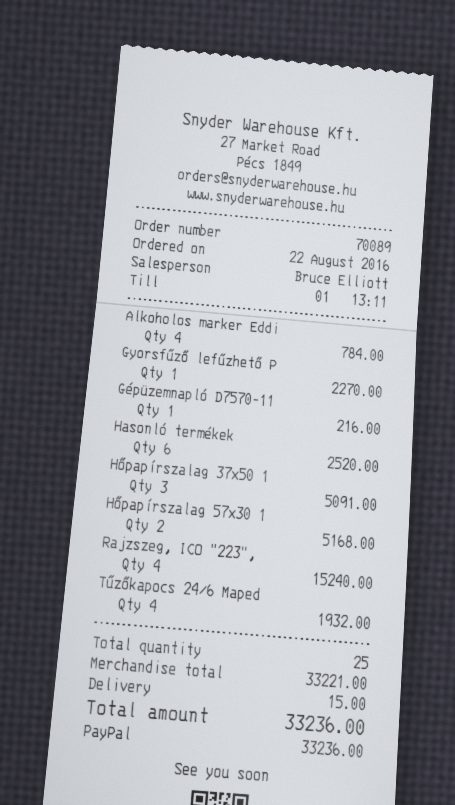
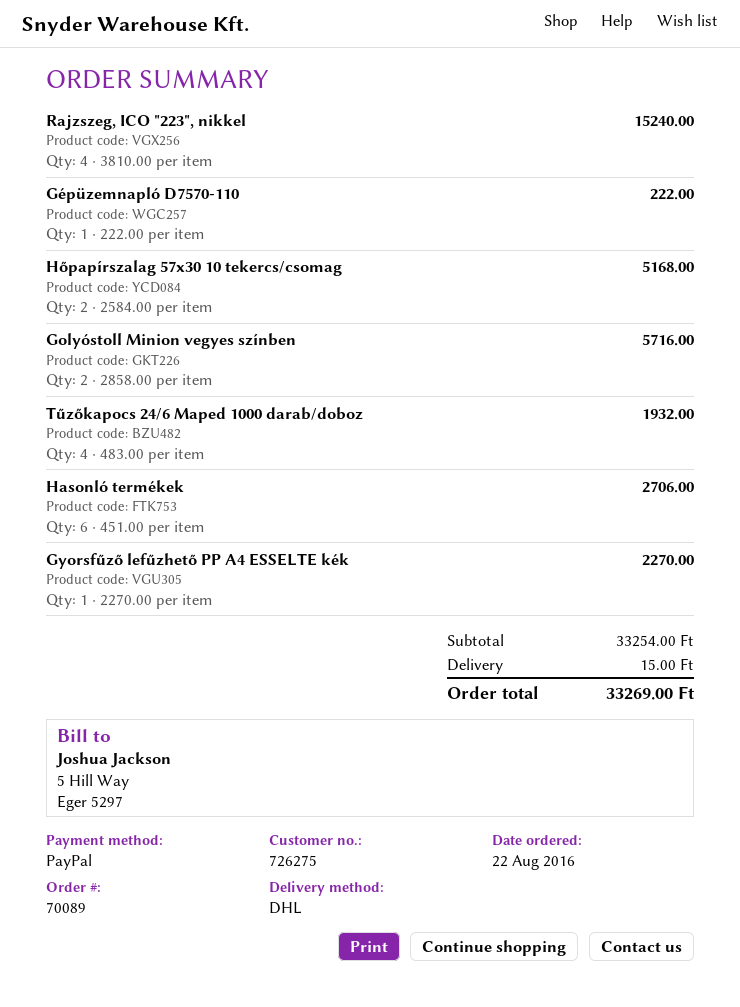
Alkoholos marker Eddi: 4 for 784.00 -> none
Gépüzemnapló D7570-11: 1 for 216.00 -> 1 for 222.00
Hasonló termékek: 6 for 2520.00 -> 6 for 2706.00
Hőpapírszalag 37x50 1: 3 for 5091.00 -> none
Golyóstoll Minion vegyes színben: none -> 2 for 5716.00
subtotal: 33221.00 -> 33254.00
total: 33236.00 -> 33269.00

